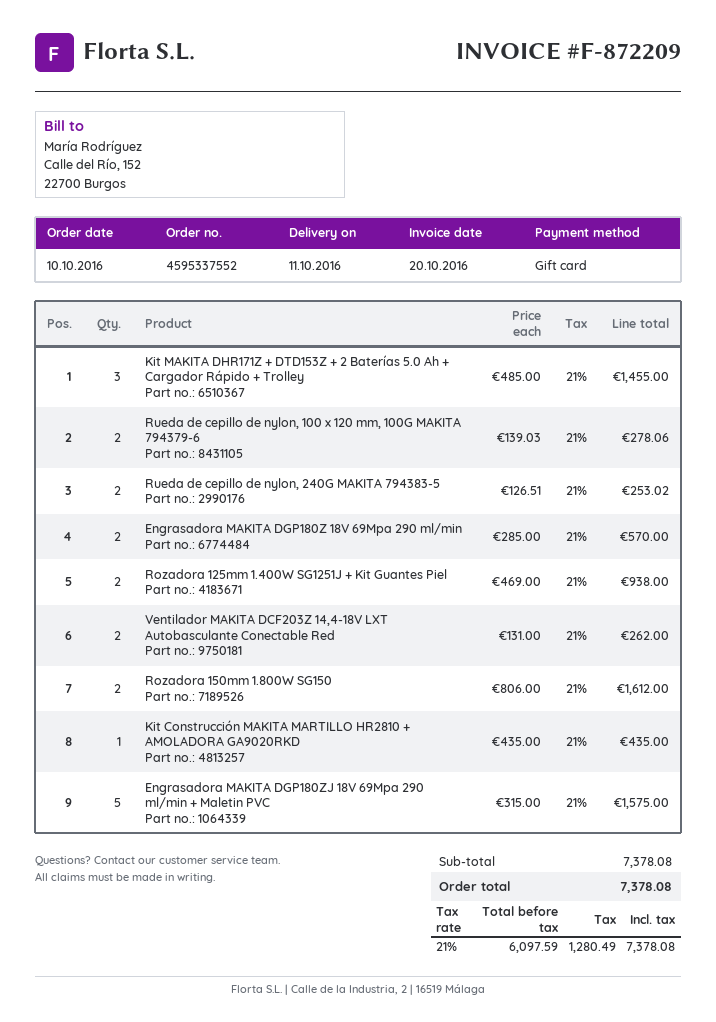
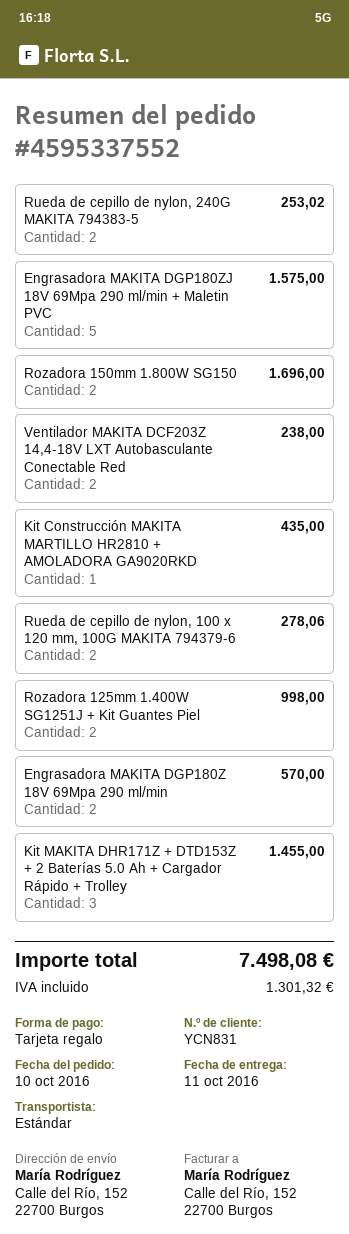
Rozadora 125mm 1.400W SG1251J + Kit Guantes Piel: 2 for 938.00 -> 2 for 998.00
Ventilador MAKITA DCF203Z 14,4-18V LXT Autobasculante Conectable Red: 2 for 262.00 -> 2 for 238.00
Rozadora 150mm 1.800W SG150: 2 for 1612.00 -> 2 for 1696.00
tax: 1280.49 -> 1301.32
total: 7378.08 -> 7498.08

